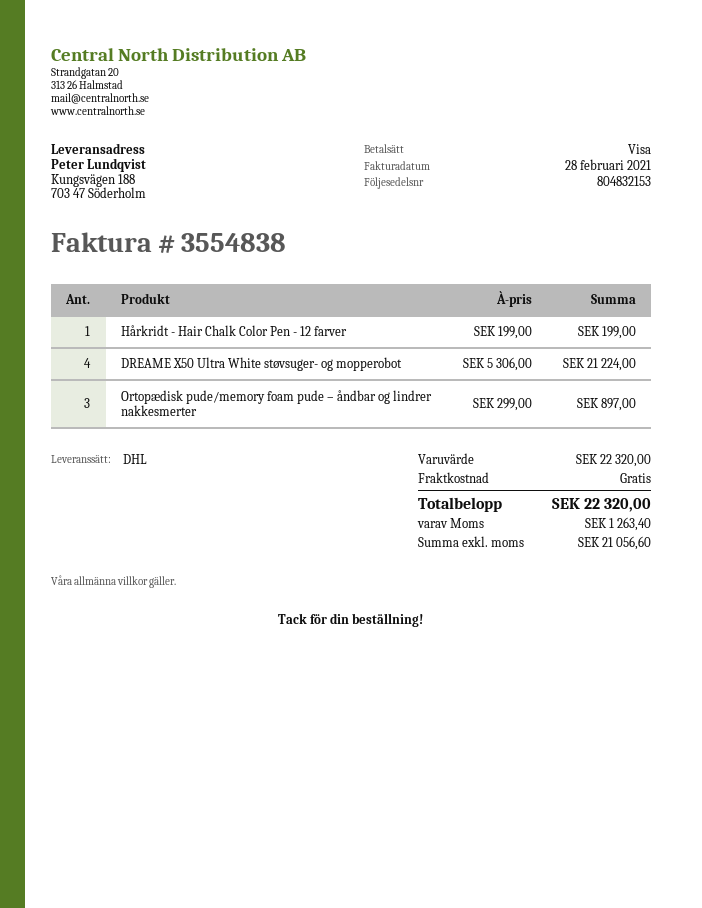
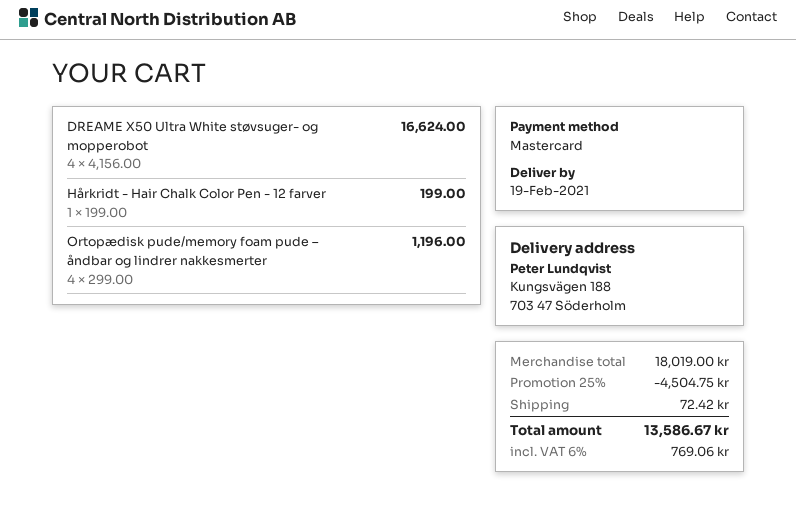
payment method: Visa -> Mastercard
DREAME X50 Ultra White støvsuger- og mopperobot: 4 x 5306.00 = 21224.00 -> 4 x 4156.00 = 16624.00
Ortopædisk pude/memory foam pude – åndbar og lindrer nakkesmerter: 3 x 299.00 = 897.00 -> 4 x 299.00 = 1196.00
subtotal: 22320.00 -> 18019.00
discount: none -> 25% = 4504.75
shipping: 0.00 -> 72.42
tax: 1263.40 -> 769.06
total: 22320.00 -> 13586.67

